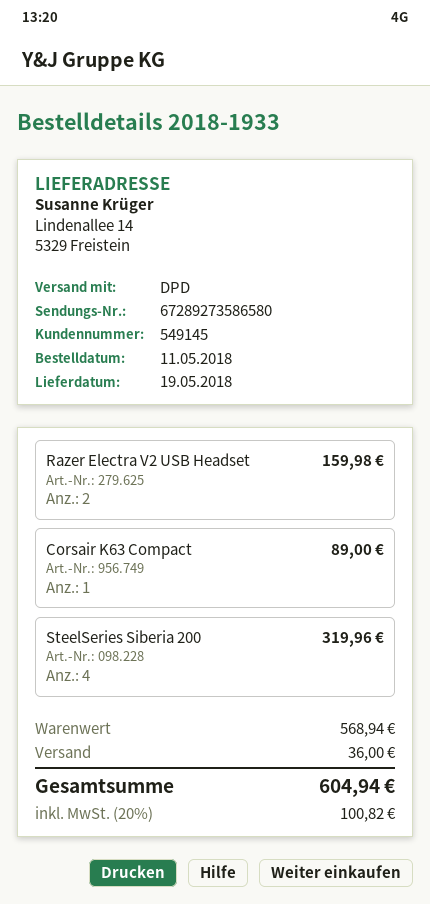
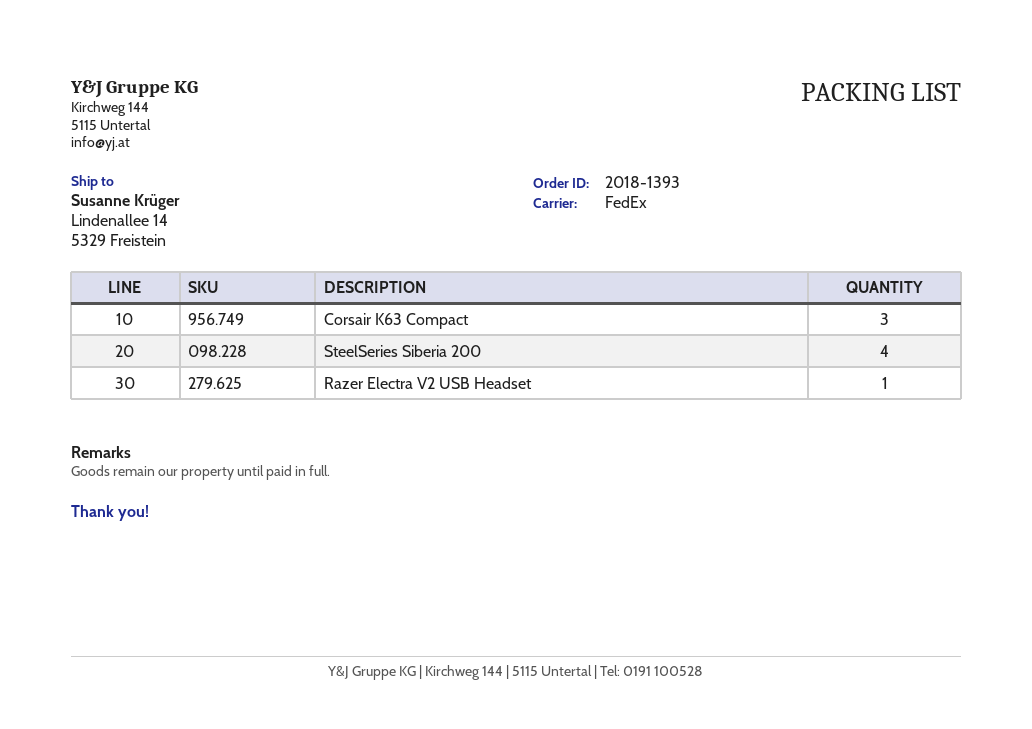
order number: 2018-1933 -> 2018-1393
shipping method: DPD -> FedEx
Razer Electra V2 USB Headset: 2 -> 1
Corsair K63 Compact: 1 -> 3

